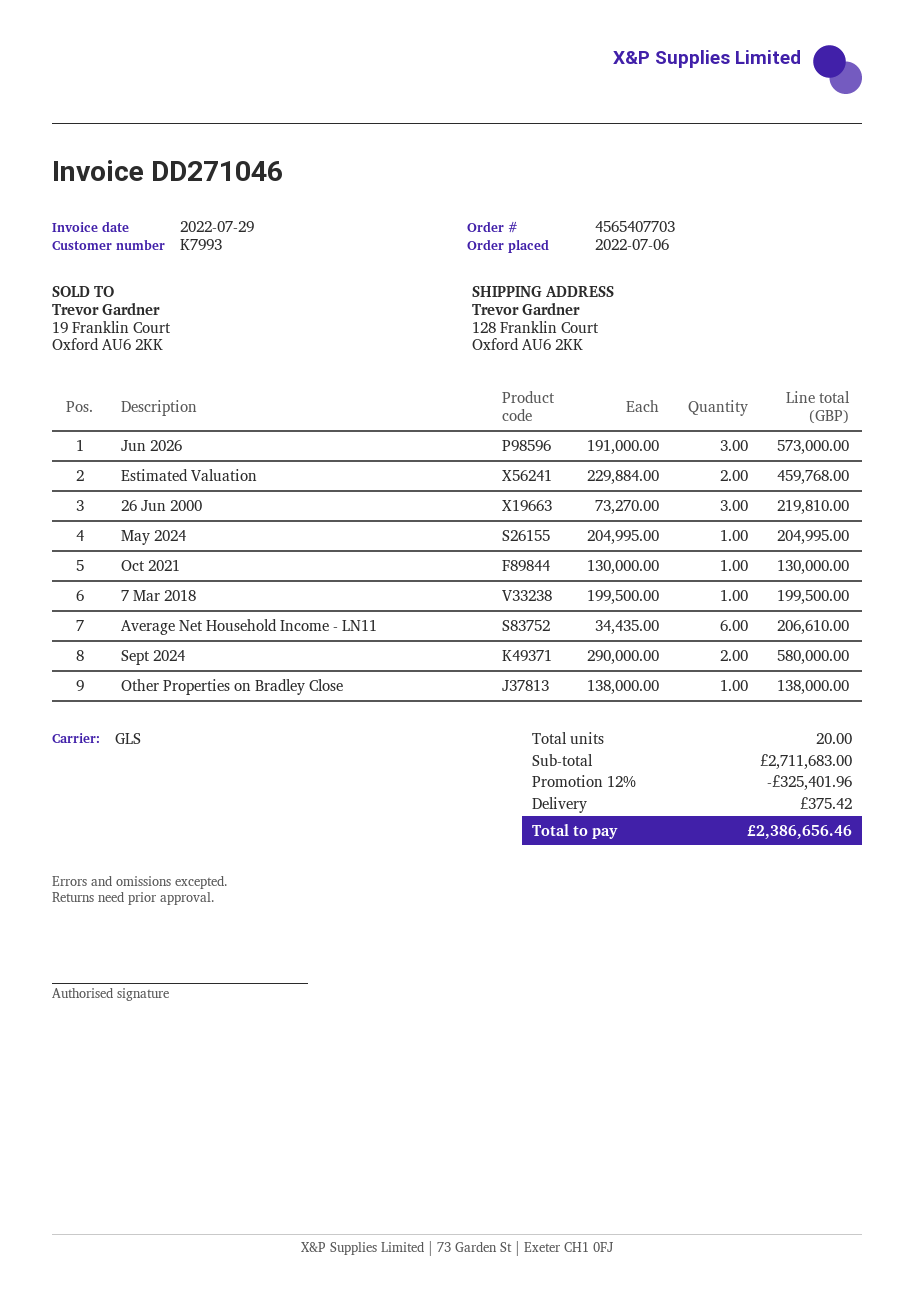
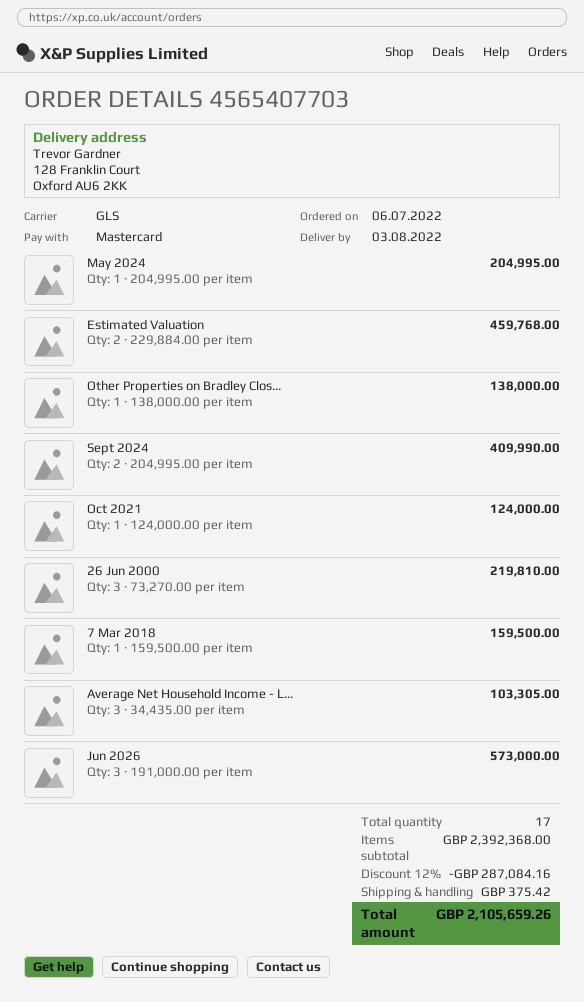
Oct 2021: 1 x 130000.00 = 130000.00 -> 1 x 124000.00 = 124000.00
7 Mar 2018: 1 x 199500.00 = 199500.00 -> 1 x 159500.00 = 159500.00
Average Net Household Income - LN11: 6 x 34435.00 = 206610.00 -> 3 x 34435.00 = 103305.00
Sept 2024: 2 x 290000.00 = 580000.00 -> 2 x 204995.00 = 409990.00
total quantity: 20 -> 17
subtotal: 2711683.00 -> 2392368.00
discount: 12% = 325401.96 -> 12% = 287084.16
total: 2386656.46 -> 2105659.26

